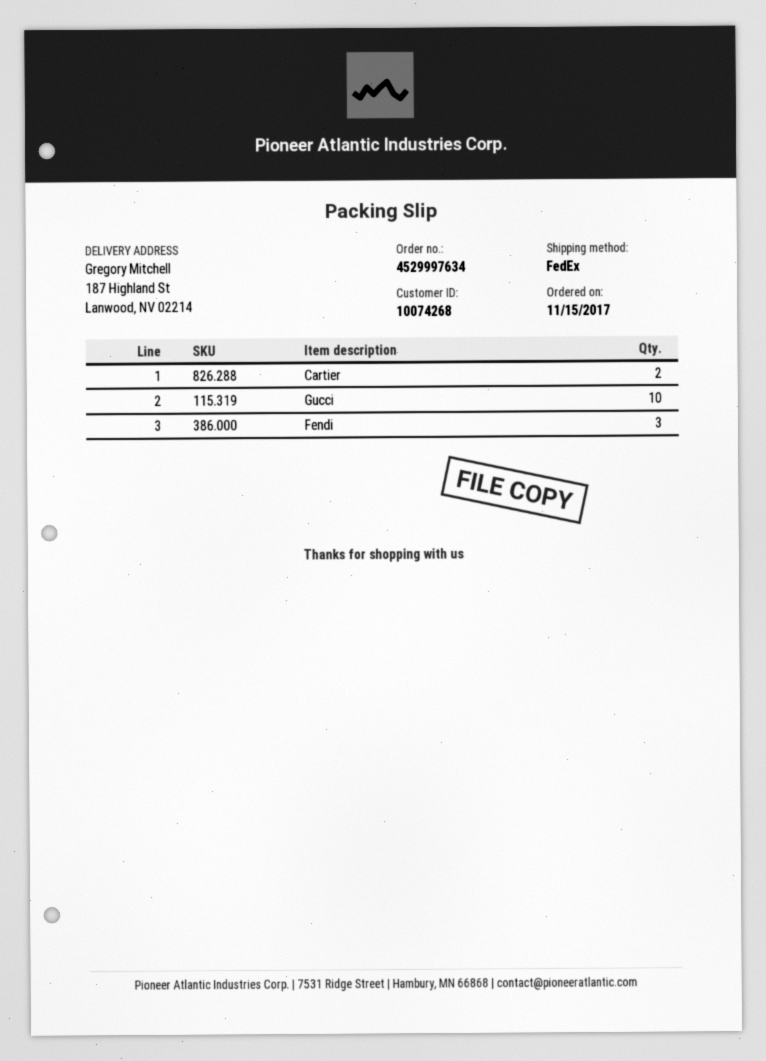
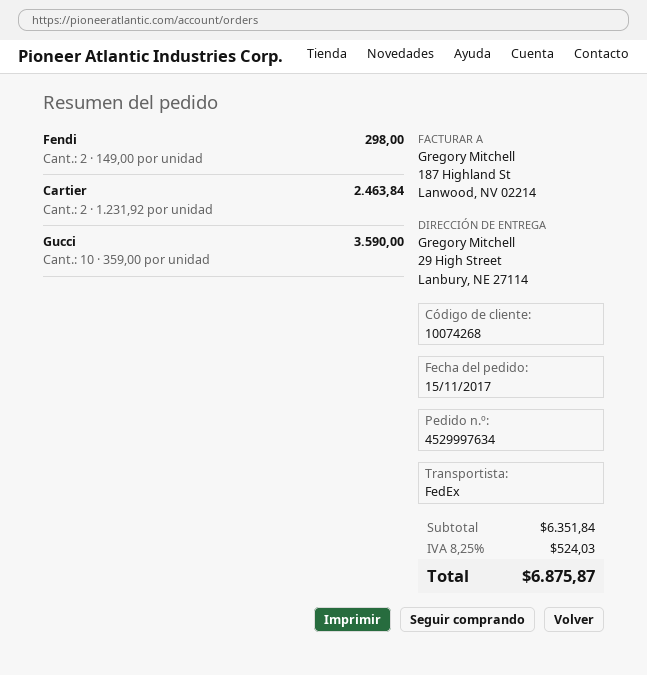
ship to: 187 Highland St, Lanwood, NV 02214 -> 29 High Street, Lanbury, NE 27114
Fendi: 3 -> 2

